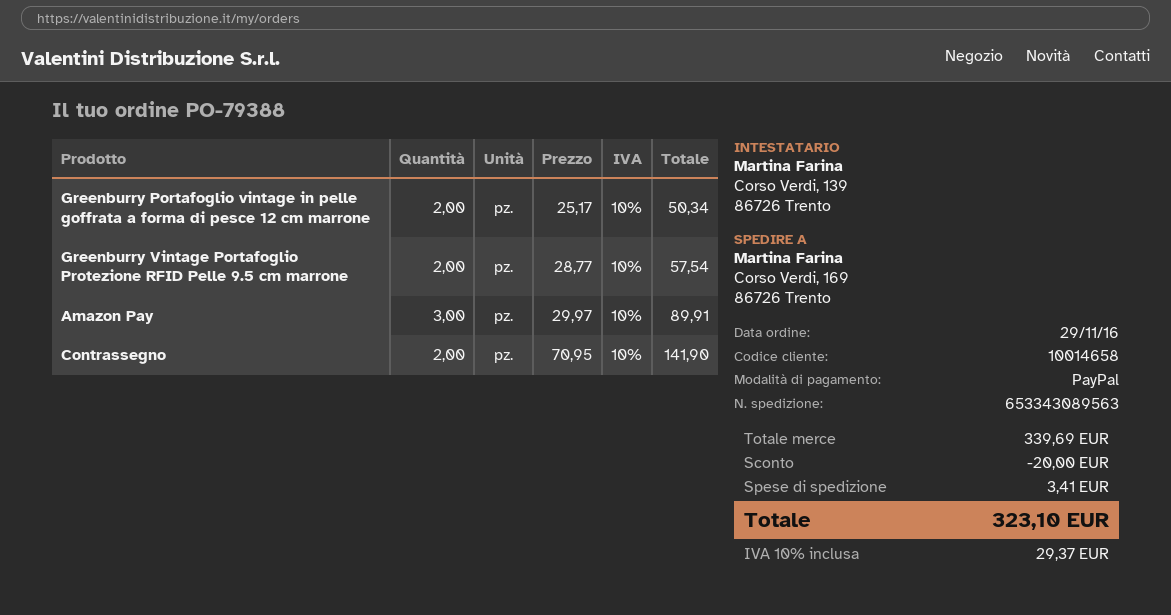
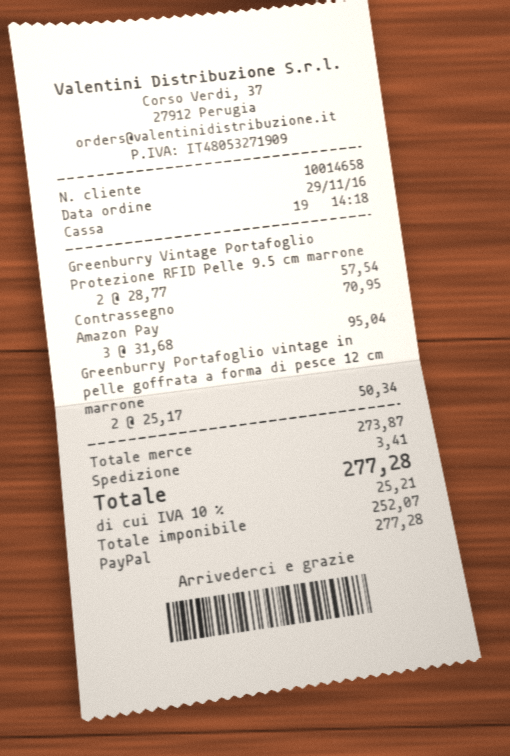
Amazon Pay: 3 x 29.97 = 89.91 -> 3 x 31.68 = 95.04
Contrassegno: 2 x 70.95 = 141.90 -> 1 x 70.95 = 70.95
subtotal: 339.69 -> 273.87
discount: 20.00 -> none
tax: 10% = 29.37 -> 10% = 25.21
total: 323.10 -> 277.28

